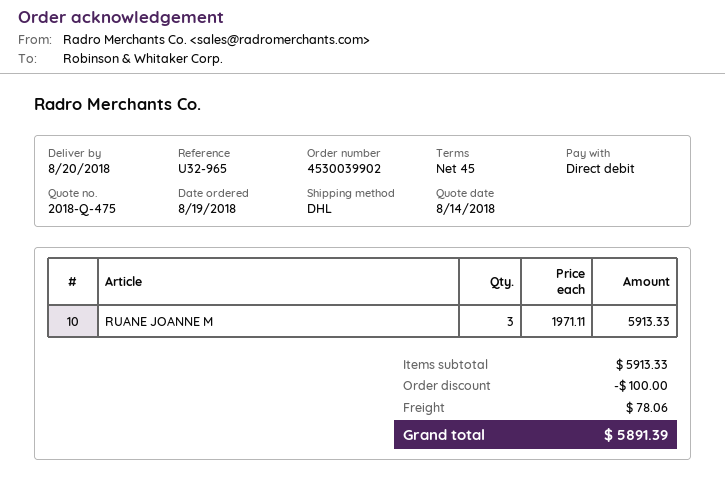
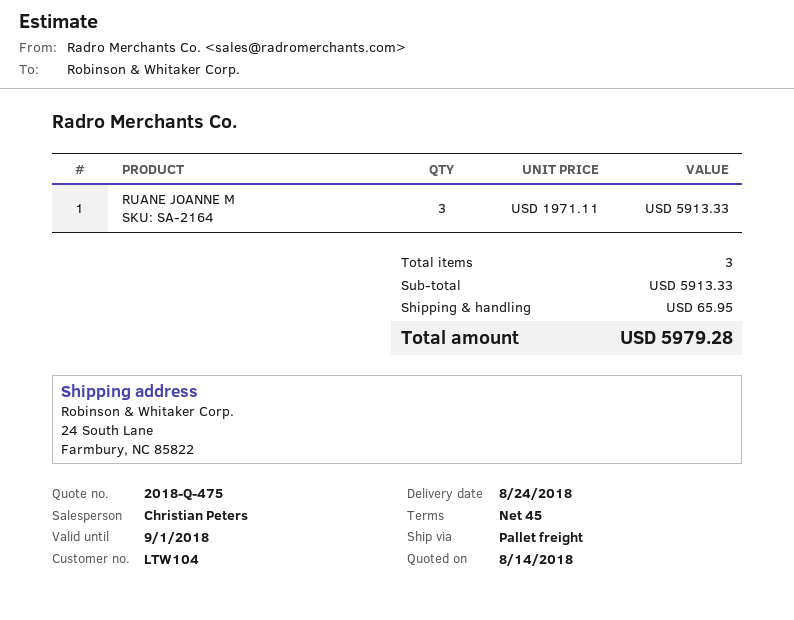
delivery date: 2018-08-20 -> 2018-08-24
shipping method: DHL -> pallet freight
discount: 100.00 -> none
shipping: 78.06 -> 65.95
total: 5891.39 -> 5979.28

